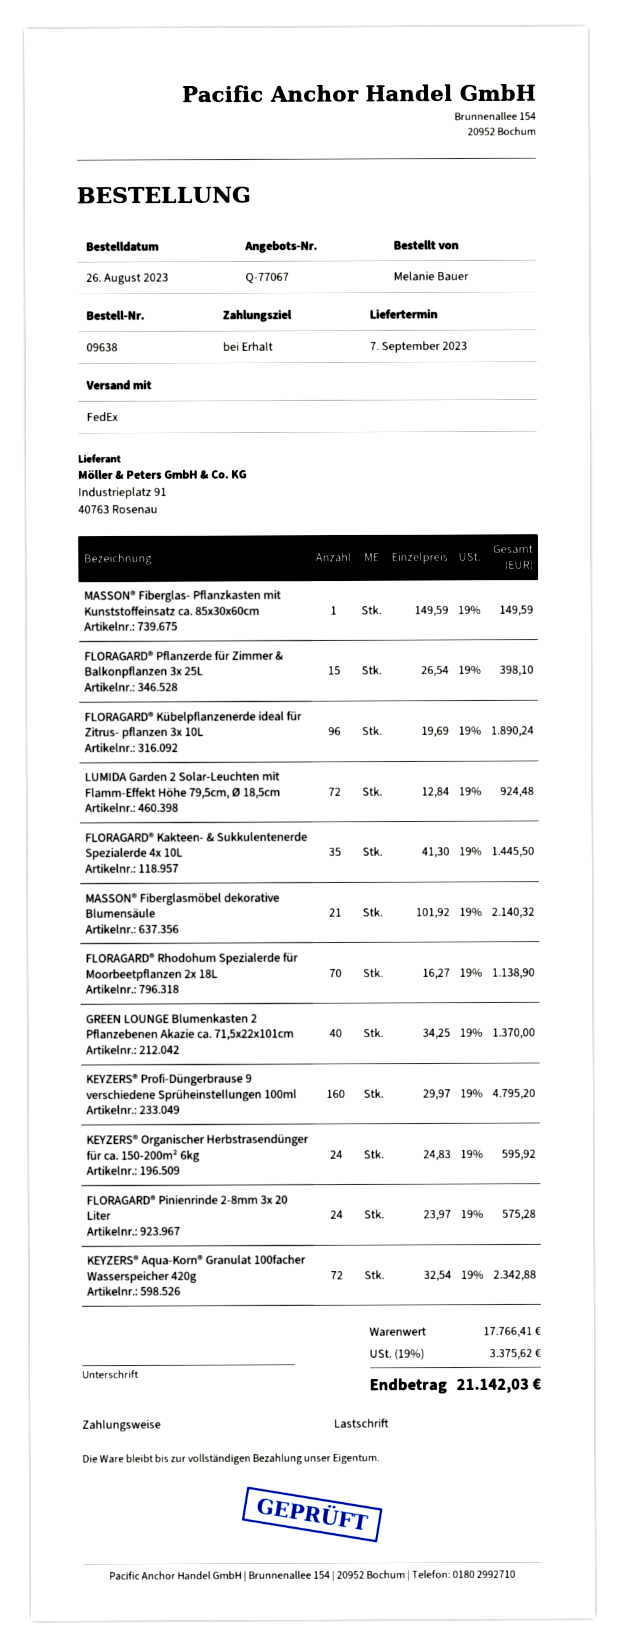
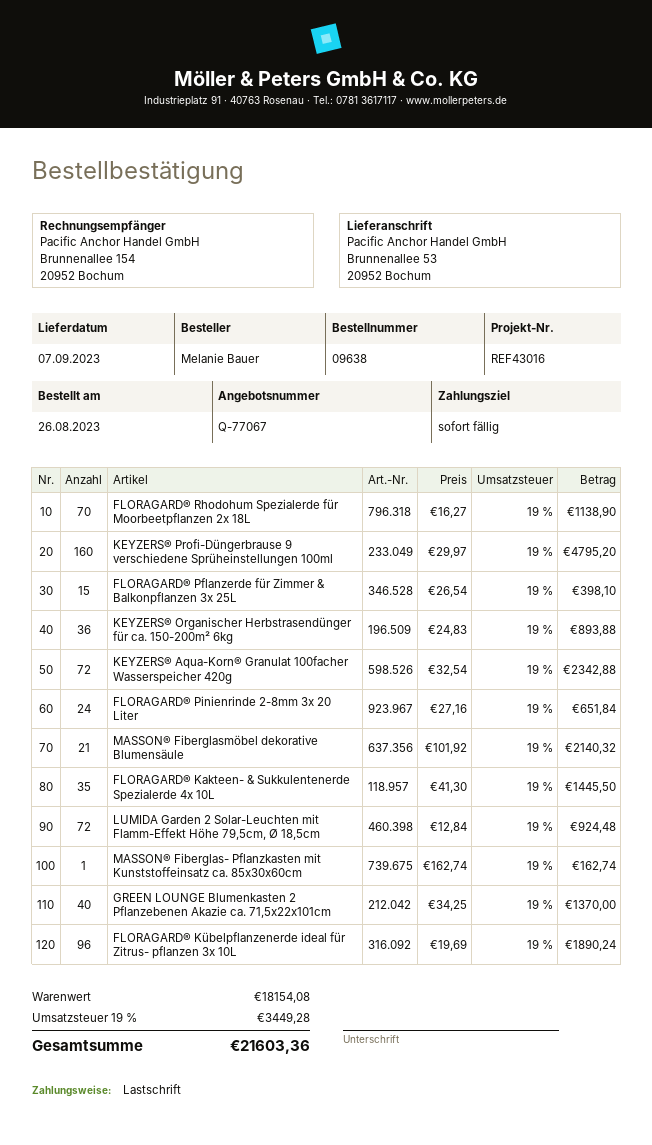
MASSON® Fiberglas- Pflanzkasten mit Kunststoffeinsatz ca. 85x30x60cm: 1 x 149.59 = 149.59 -> 1 x 162.74 = 162.74
KEYZERS® Organischer Herbstrasendünger für ca. 150-200m² 6kg: 24 x 24.83 = 595.92 -> 36 x 24.83 = 893.88
FLORAGARD® Pinienrinde 2-8mm 3x 20 Liter: 24 x 23.97 = 575.28 -> 24 x 27.16 = 651.84
subtotal: 17766.41 -> 18154.08
tax: 19% = 3375.62 -> 19% = 3449.28
total: 21142.03 -> 21603.36

